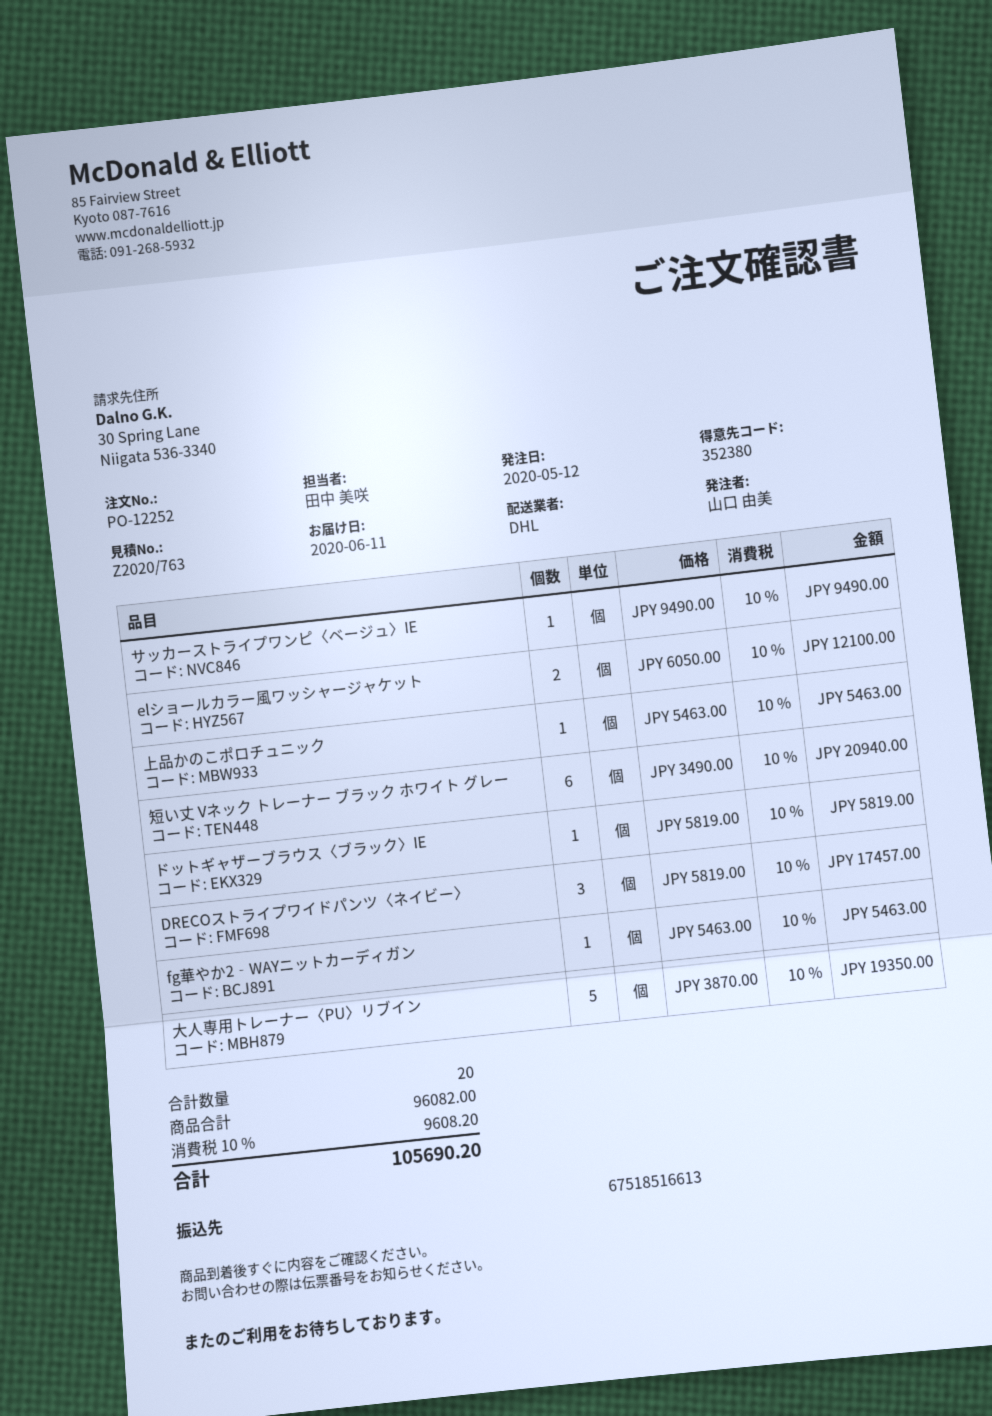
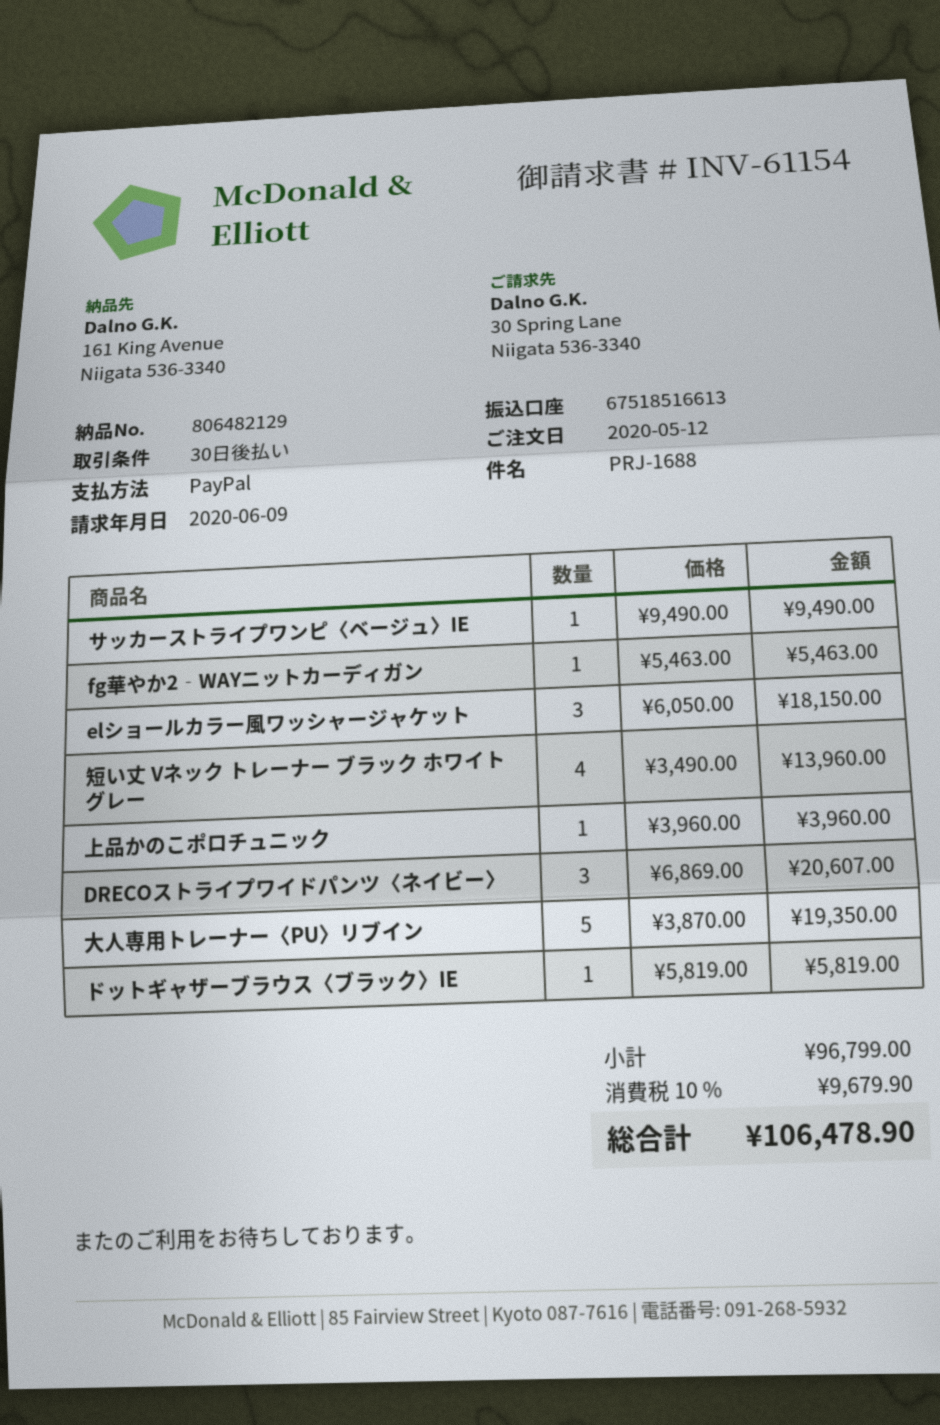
elショールカラー風ワッシャージャケット: 2 x 6050.00 = 12100.00 -> 3 x 6050.00 = 18150.00
上品かのこポロチュニック: 1 x 5463.00 = 5463.00 -> 1 x 3960.00 = 3960.00
短い丈 Vネック トレーナー ブラック ホワイト グレー: 6 x 3490.00 = 20940.00 -> 4 x 3490.00 = 13960.00
DRECOストライプワイドパンツ〈ネイビー〉: 3 x 5819.00 = 17457.00 -> 3 x 6869.00 = 20607.00
subtotal: 96082.00 -> 96799.00
tax: 10% = 9608.20 -> 10% = 9679.90
total: 105690.20 -> 106478.90

